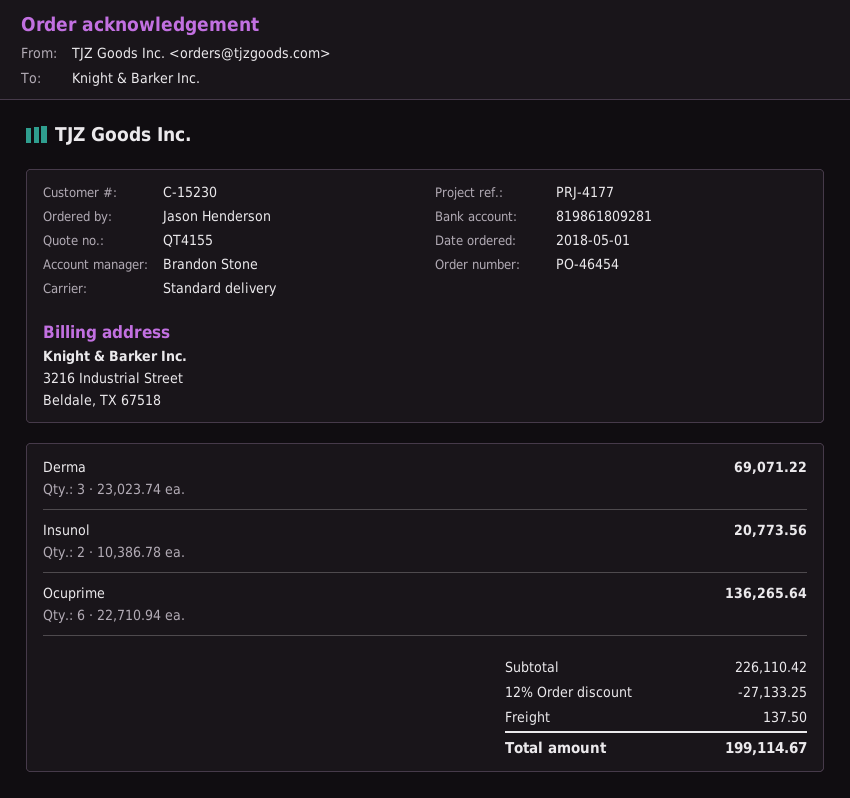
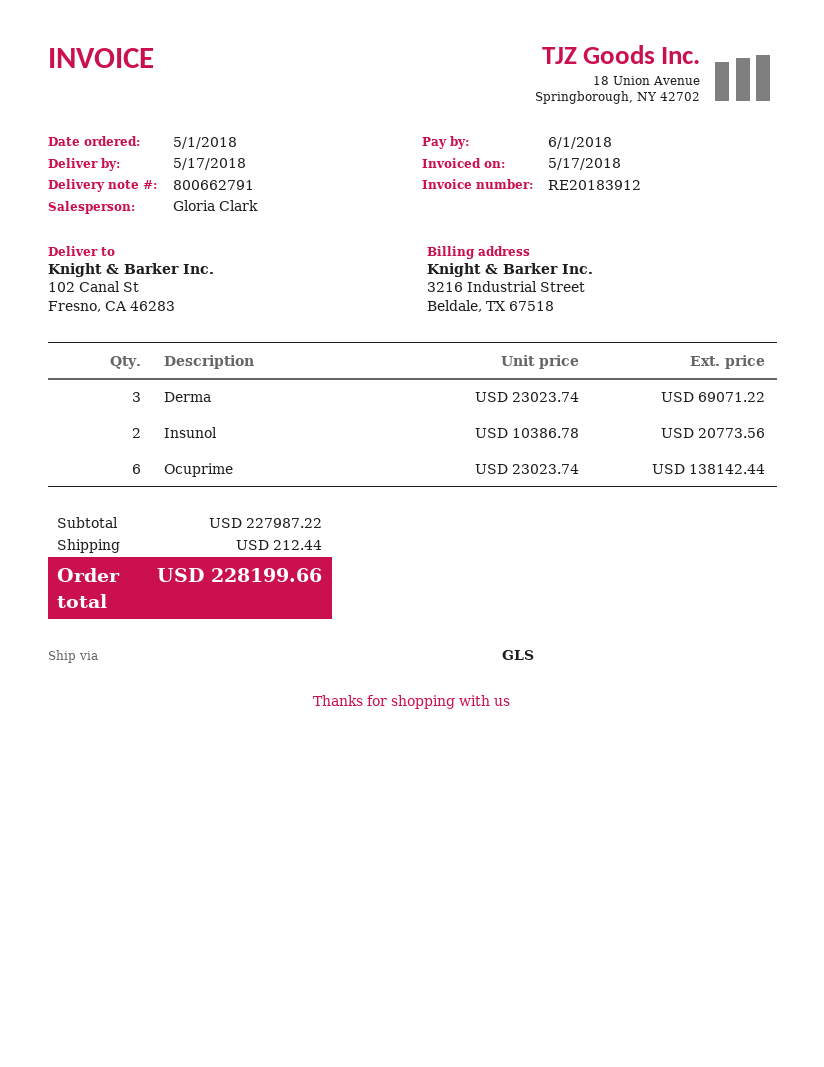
sales rep: Brandon Stone -> Gloria Clark
shipping method: standard -> GLS
Ocuprime: 6 x 22710.94 = 136265.64 -> 6 x 23023.74 = 138142.44
subtotal: 226110.42 -> 227987.22
discount: 12% = 27133.25 -> none
shipping: 137.50 -> 212.44
total: 199114.67 -> 228199.66

